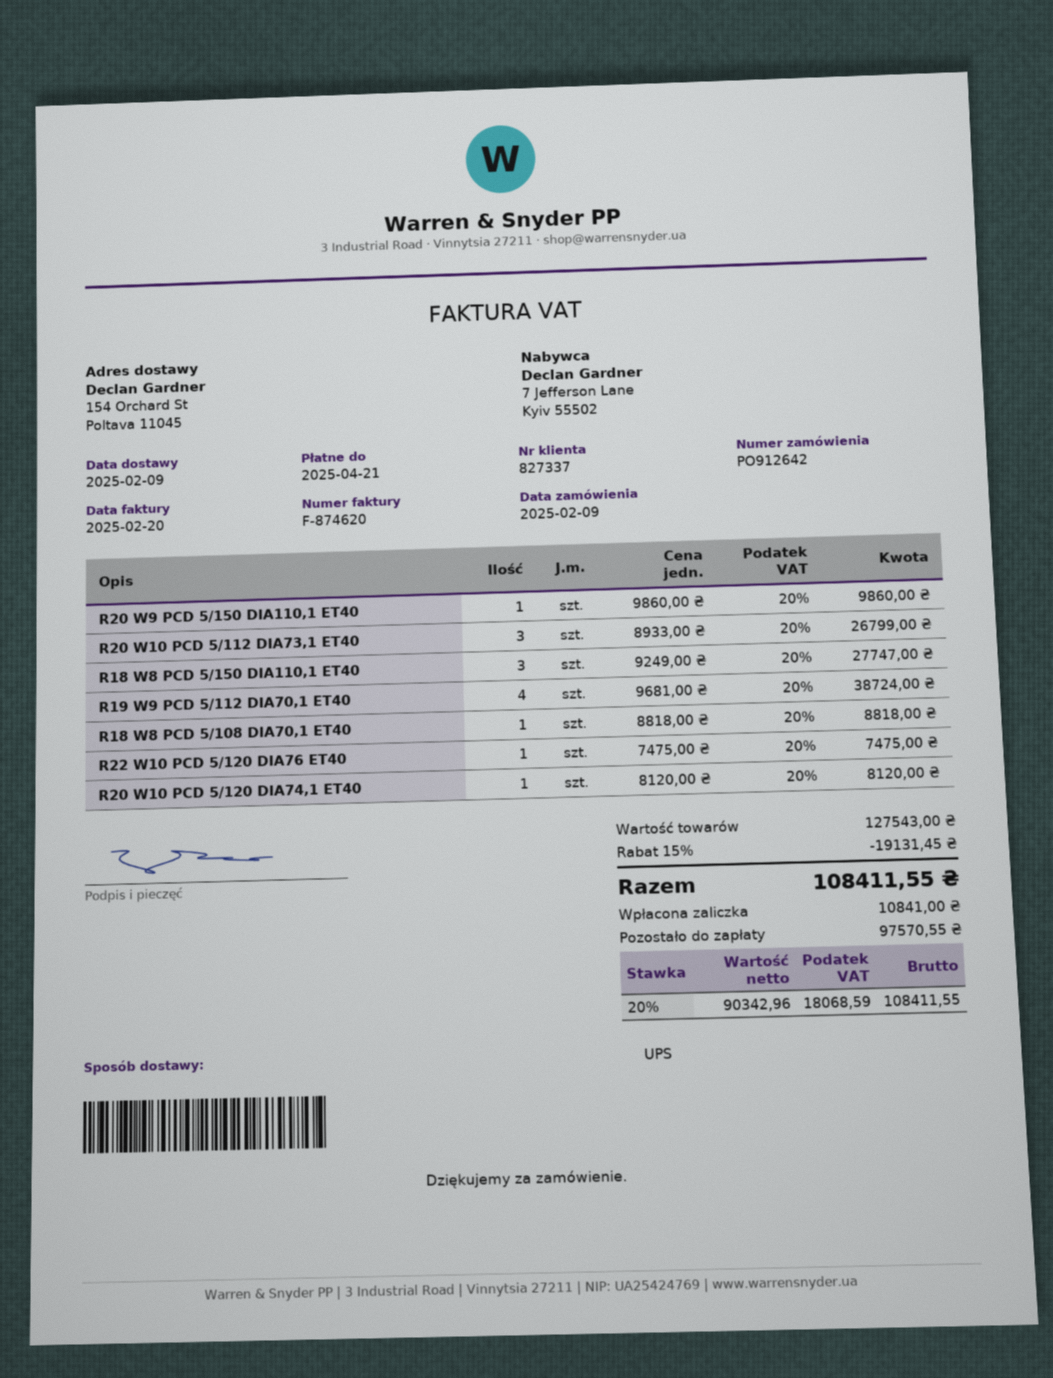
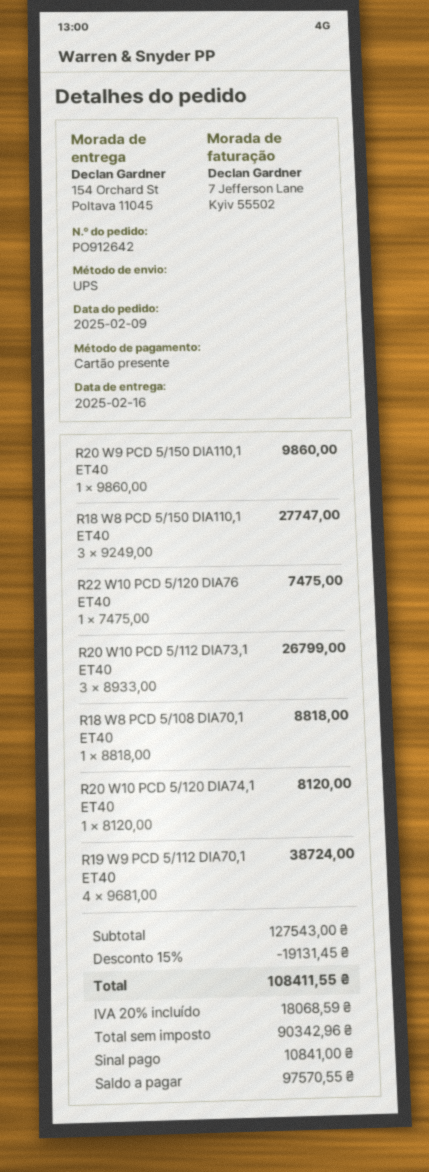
delivery date: 2025-02-09 -> 2025-02-16

